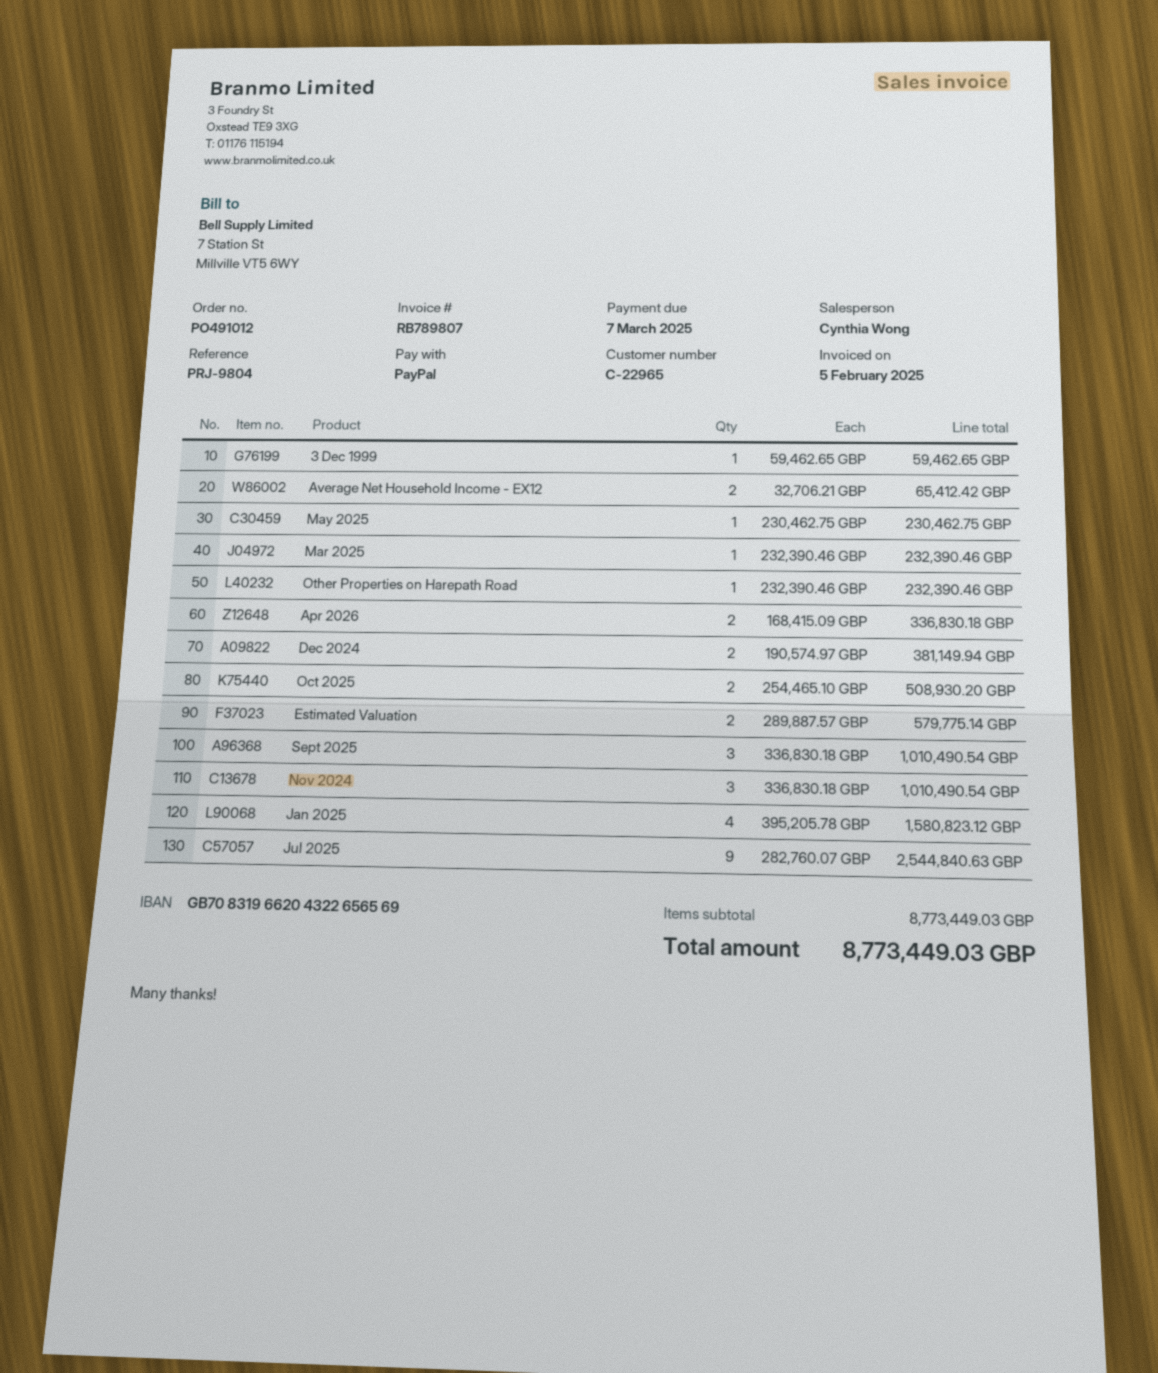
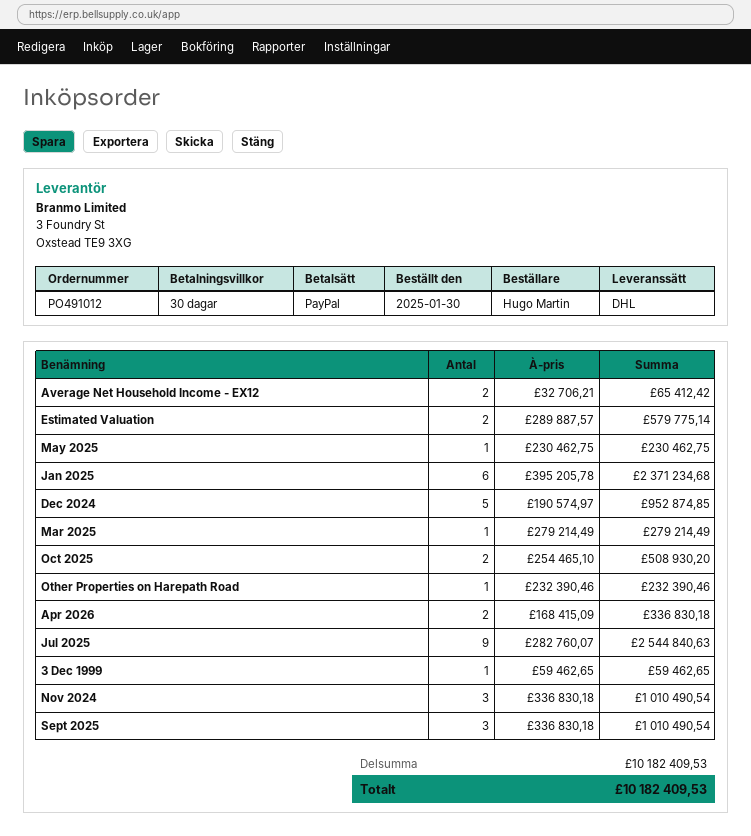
Mar 2025: 1 x 232390.46 = 232390.46 -> 1 x 279214.49 = 279214.49
Dec 2024: 2 x 190574.97 = 381149.94 -> 5 x 190574.97 = 952874.85
Jan 2025: 4 x 395205.78 = 1580823.12 -> 6 x 395205.78 = 2371234.68
subtotal: 8773449.03 -> 10182409.53
total: 8773449.03 -> 10182409.53

